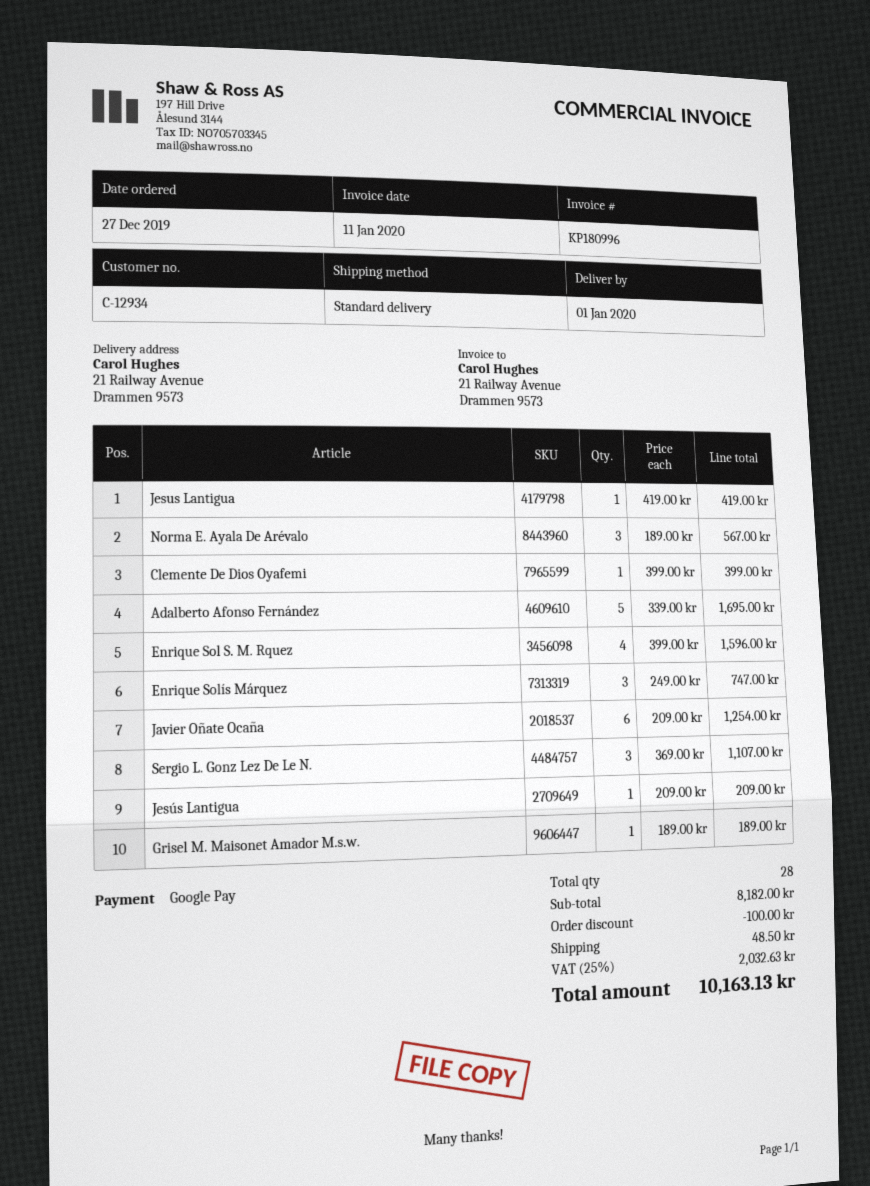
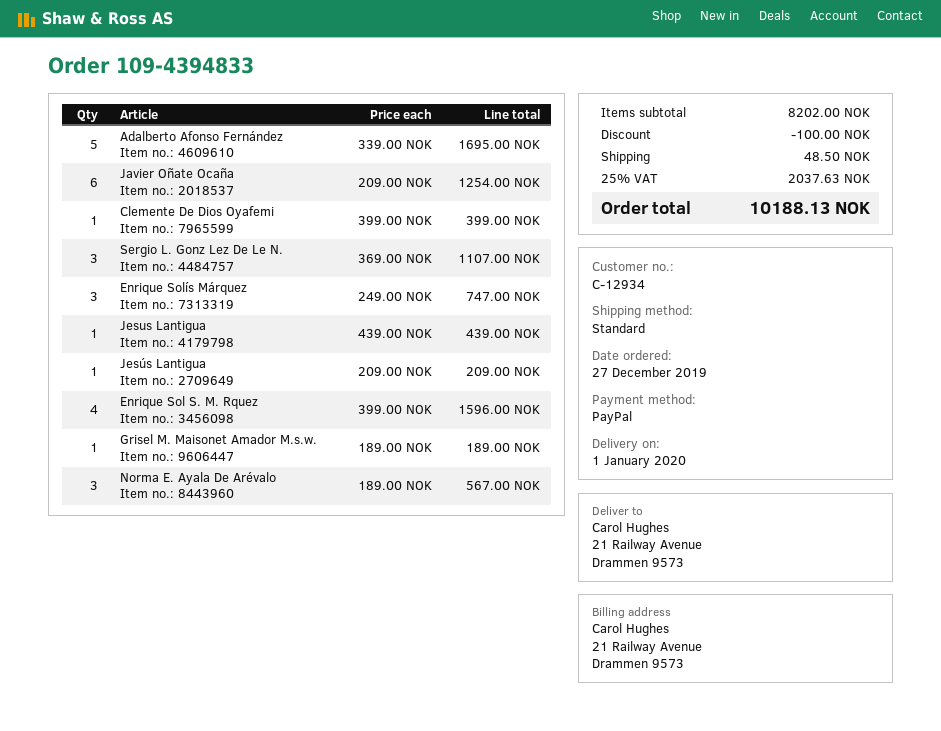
payment method: Google Pay -> PayPal
Jesus Lantigua: 1 x 419.00 = 419.00 -> 1 x 439.00 = 439.00
subtotal: 8182.00 -> 8202.00
tax: 25% = 2032.63 -> 25% = 2037.63
total: 10163.13 -> 10188.13

